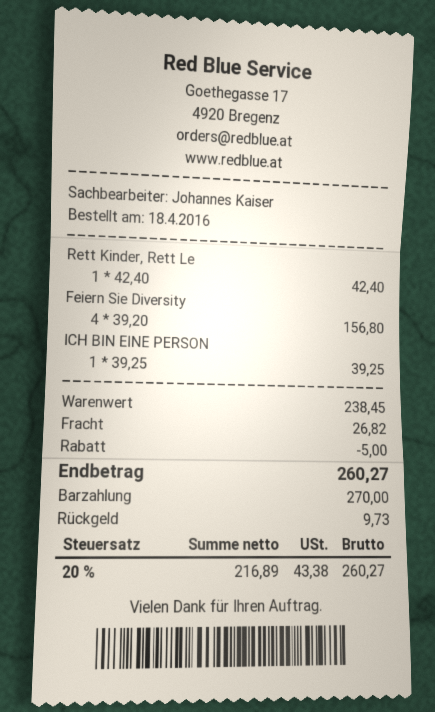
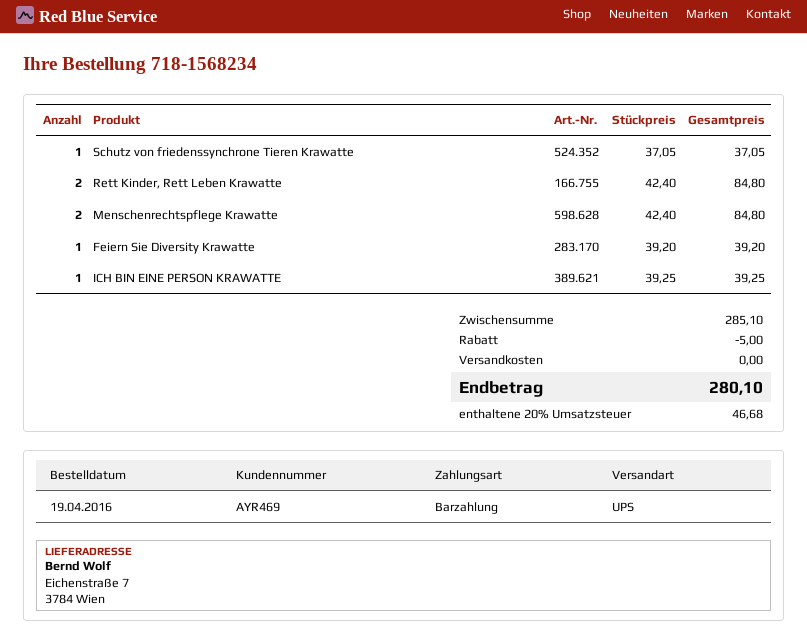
order date: 2016-04-18 -> 2016-04-19
Rett Kinder, Rett Le: 1 x 42.40 = 42.40 -> 2 x 42.40 = 84.80
Feiern Sie Diversity: 4 x 39.20 = 156.80 -> 1 x 39.20 = 39.20
Schutz von friedenssynchrone Tieren Krawatte: none -> 1 x 37.05 = 37.05
Menschenrechtspflege Krawatte: none -> 2 x 42.40 = 84.80
subtotal: 238.45 -> 285.10
shipping: 26.82 -> 0.00
tax: 20% = 43.38 -> 20% = 46.68
total: 260.27 -> 280.10

